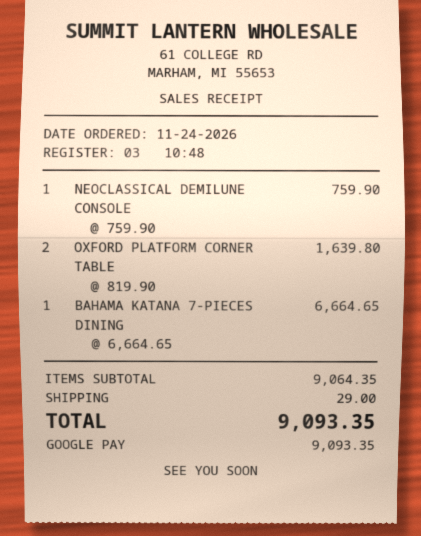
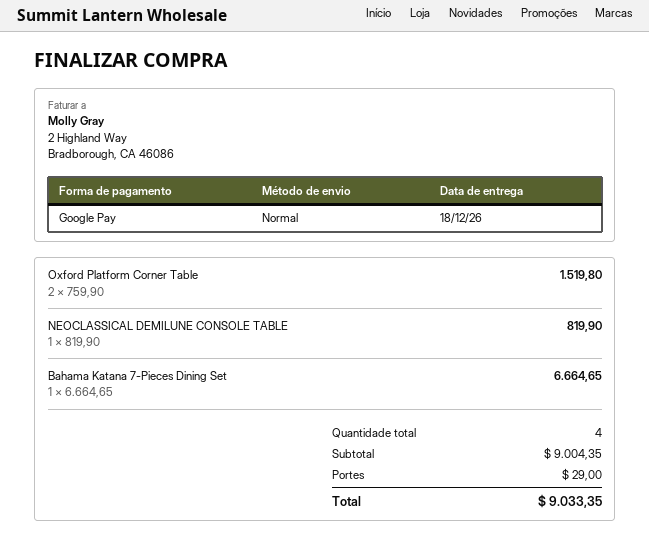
NEOCLASSICAL DEMILUNE CONSOLE: 1 x 759.90 = 759.90 -> 1 x 819.90 = 819.90
OXFORD PLATFORM CORNER TABLE: 2 x 819.90 = 1639.80 -> 2 x 759.90 = 1519.80
subtotal: 9064.35 -> 9004.35
total: 9093.35 -> 9033.35

